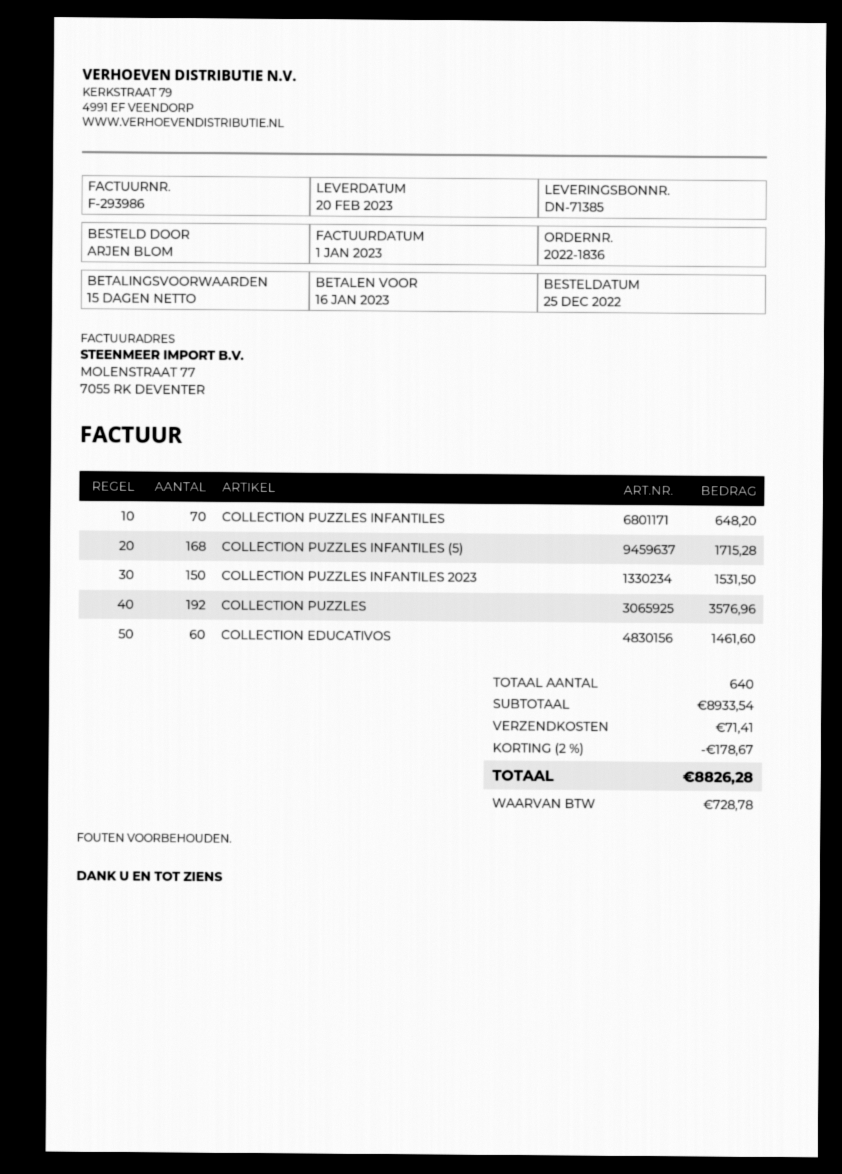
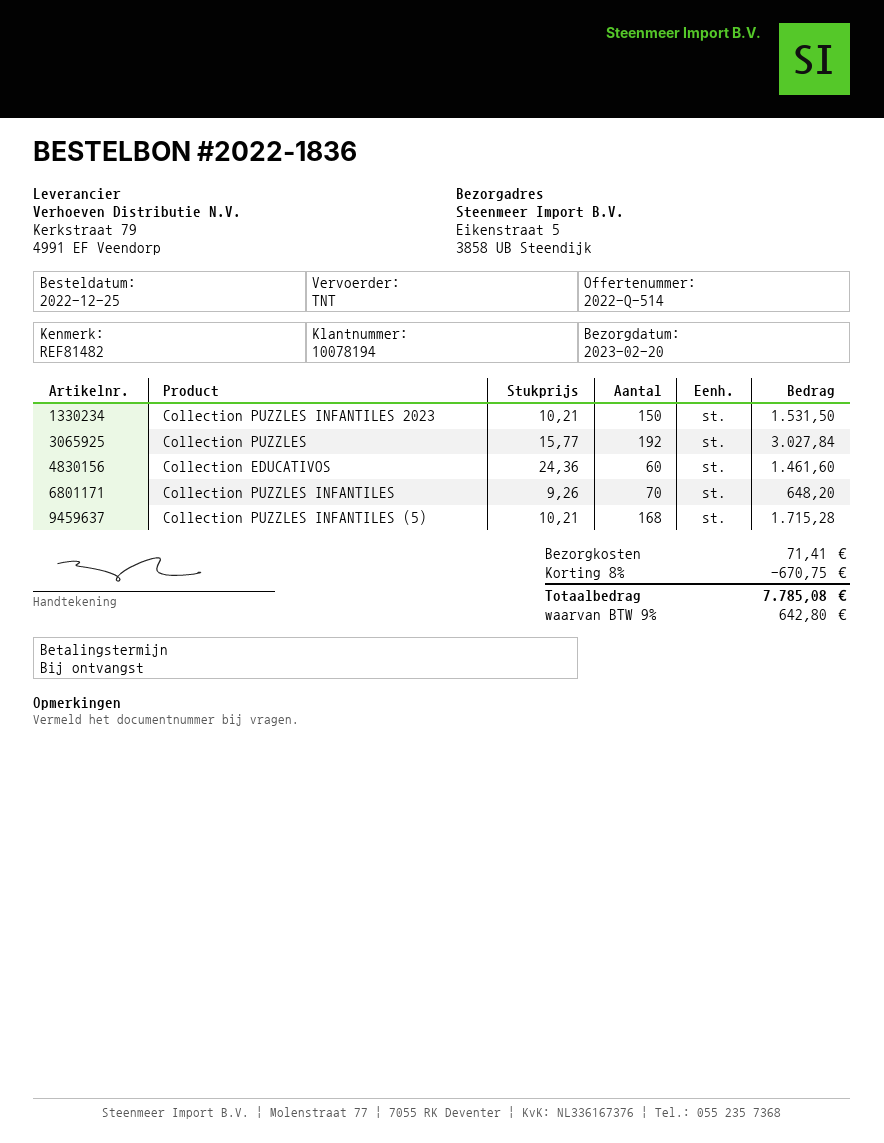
payment terms: 15 days -> on receipt
COLLECTION PUZZLES: 192 for 3576.96 -> 192 for 3027.84
discount: 2% = 178.67 -> 8% = 670.75
tax: 728.78 -> 642.80
total: 8826.28 -> 7785.08

